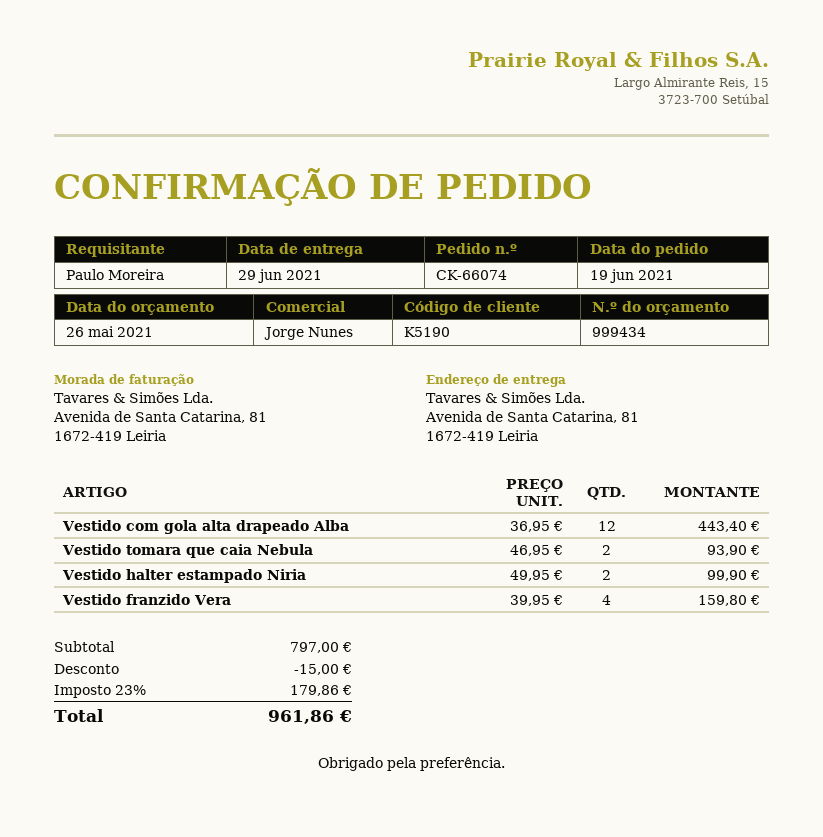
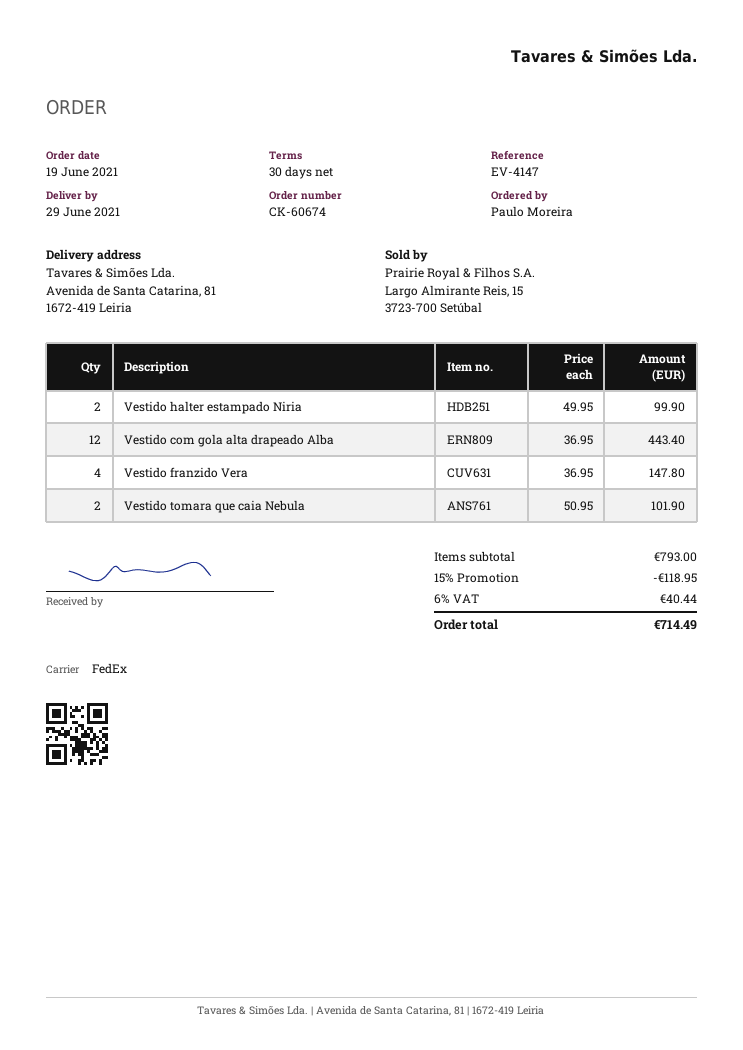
order number: CK-66074 -> CK-60674
Vestido tomara que caia Nebula: 2 x 46.95 = 93.90 -> 2 x 50.95 = 101.90
Vestido franzido Vera: 4 x 39.95 = 159.80 -> 4 x 36.95 = 147.80
subtotal: 797.00 -> 793.00
discount: 15.00 -> 118.95
tax: 23% = 179.86 -> 6% = 40.44
total: 961.86 -> 714.49

